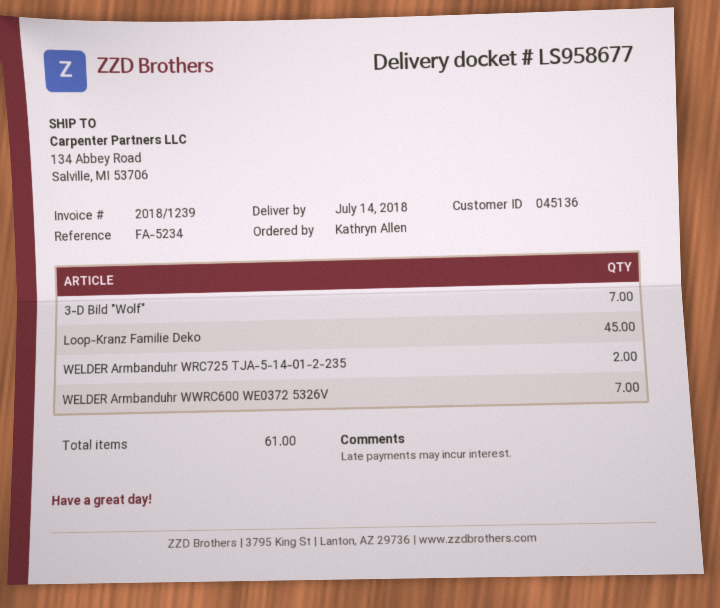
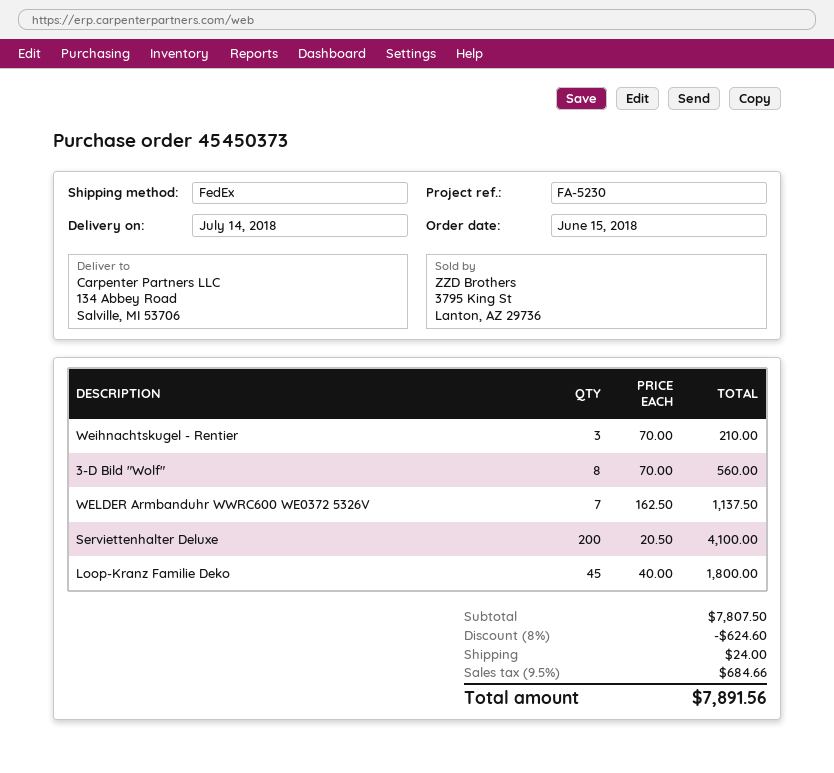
reference: FA-5234 -> FA-5230
3-D Bild "Wolf": 7 -> 8
WELDER Armbanduhr WRC725 TJA-5-14-01-2-235: 2 -> none
Weihnachtskugel - Rentier: none -> 3
Serviettenhalter Deluxe: none -> 200

